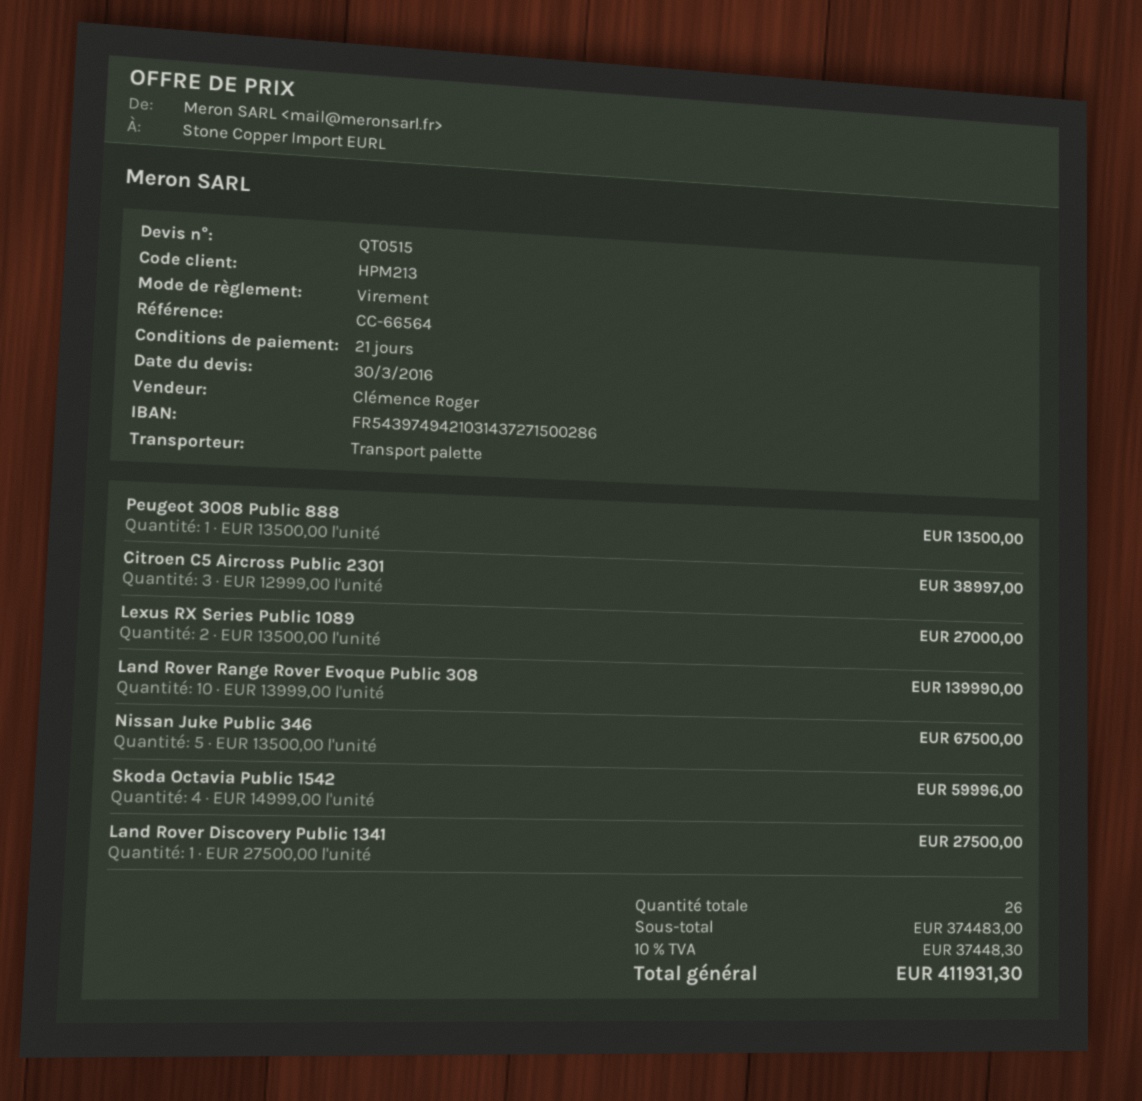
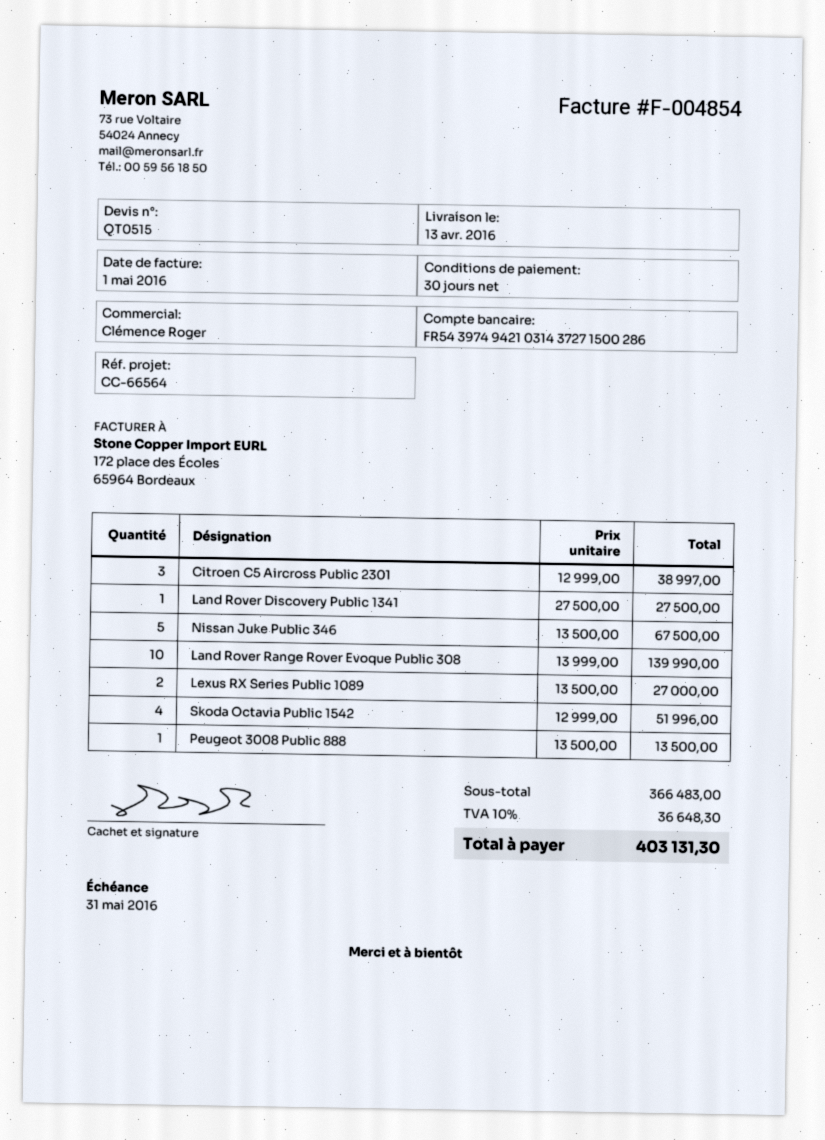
payment terms: 21 days -> 30 days
Skoda Octavia Public 1542: 4 x 14999.00 = 59996.00 -> 4 x 12999.00 = 51996.00
subtotal: 374483.00 -> 366483.00
tax: 10% = 37448.30 -> 10% = 36648.30
total: 411931.30 -> 403131.30

